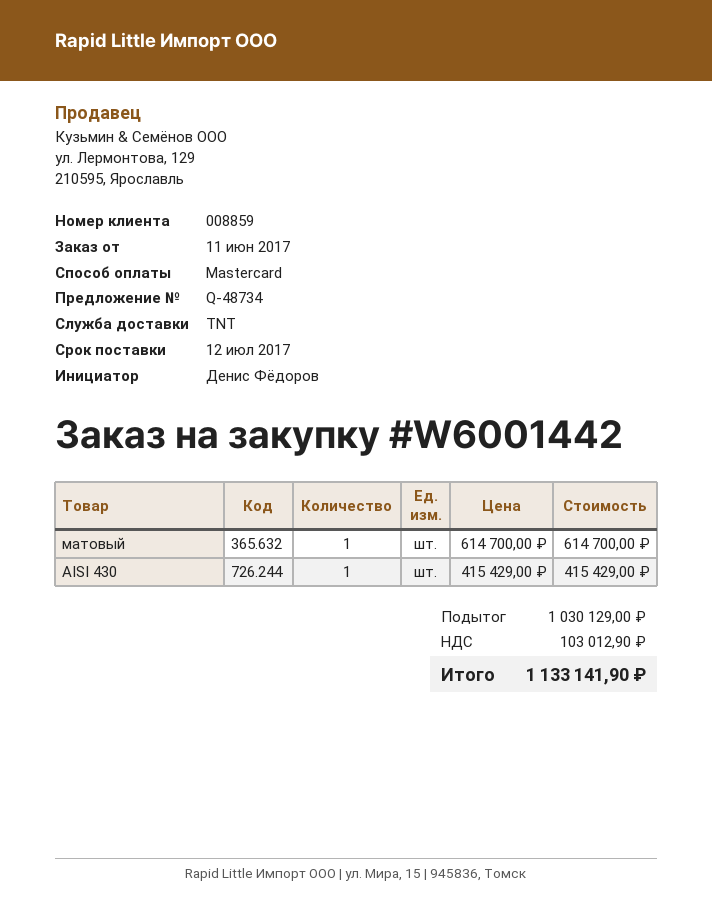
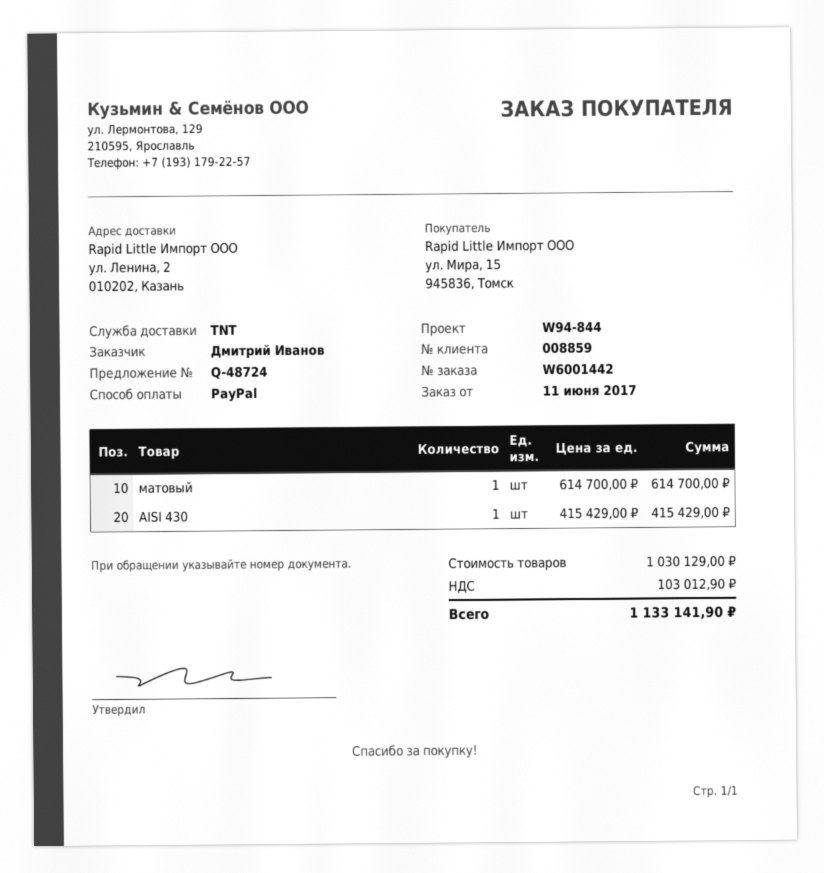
quote number: Q-48734 -> Q-48724
ordered by: Денис Фёдоров -> Дмитрий Иванов
payment method: Mastercard -> PayPal

